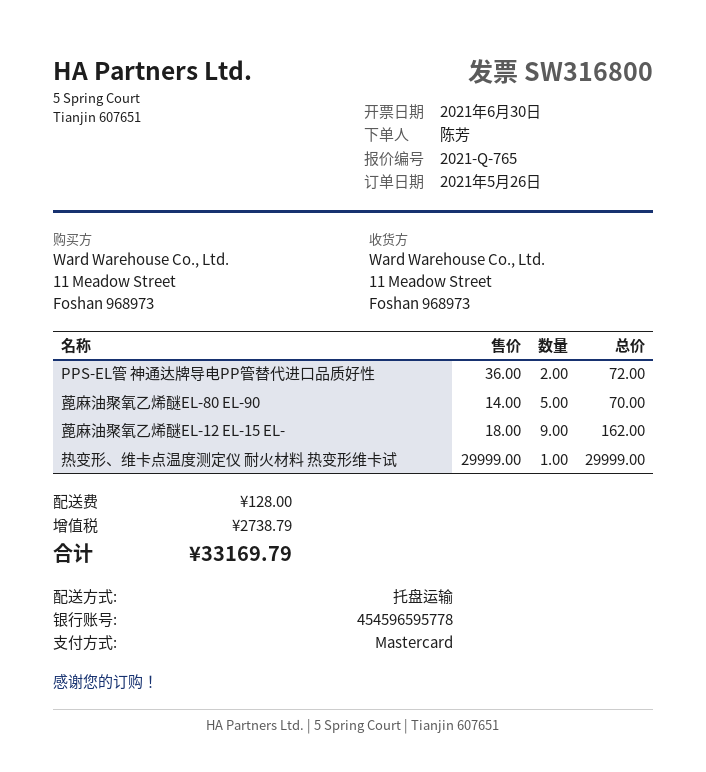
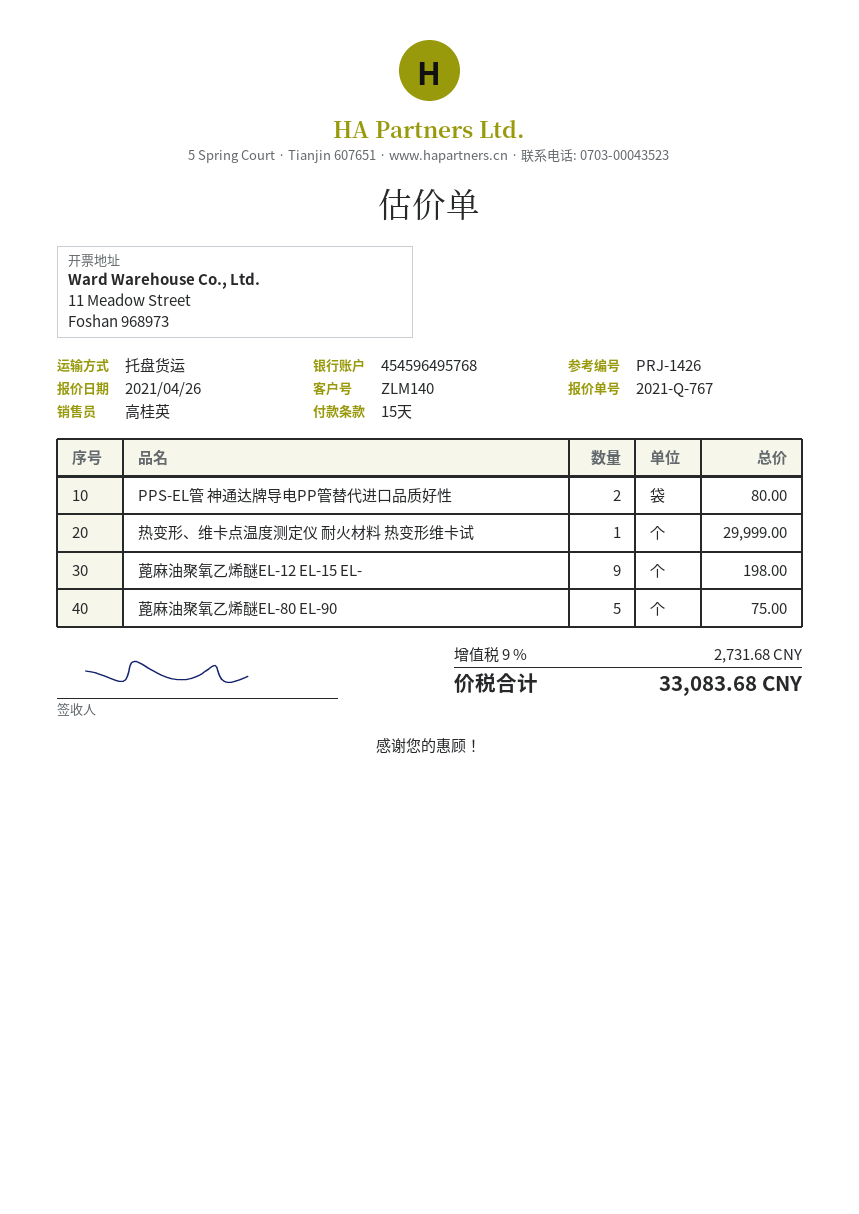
quote number: 2021-Q-765 -> 2021-Q-767
bank account: 454596595778 -> 454596495768
PPS-EL管 神通达牌导电PP管替代进口品质好性: 2 for 72.00 -> 2 for 80.00
蓖麻油聚氧乙烯醚EL-80 EL-90: 5 for 70.00 -> 5 for 75.00
蓖麻油聚氧乙烯醚EL-12 EL-15 EL-: 9 for 162.00 -> 9 for 198.00
shipping: 128.00 -> none
tax: 2738.79 -> 2731.68
total: 33169.79 -> 33083.68

